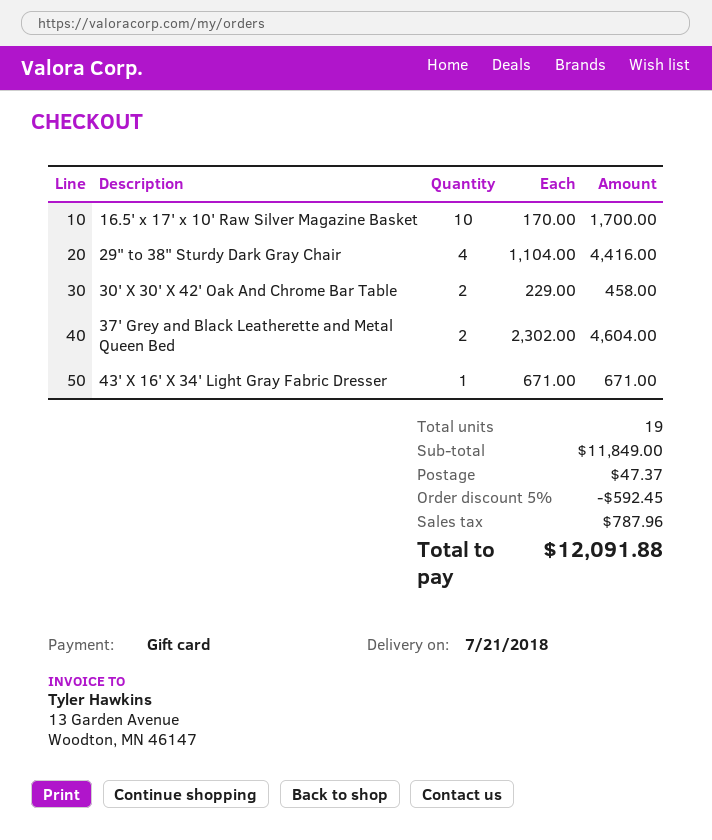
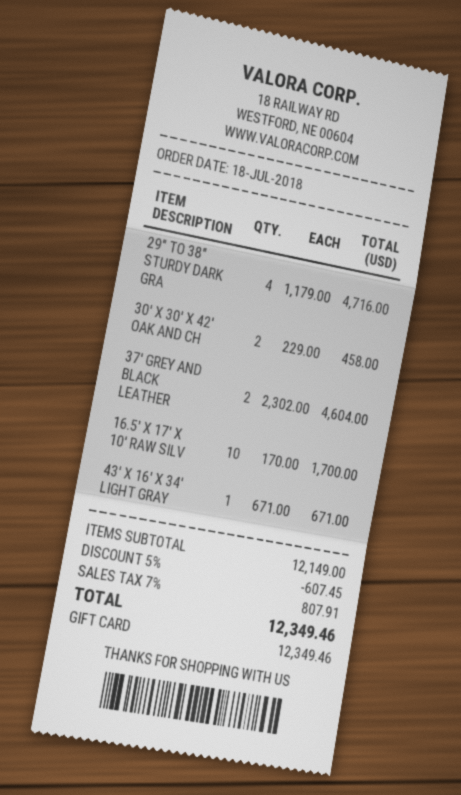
29" to 38" Sturdy Dark Gray Chair: 4 x 1104.00 = 4416.00 -> 4 x 1179.00 = 4716.00
subtotal: 11849.00 -> 12149.00
discount: 5% = 592.45 -> 5% = 607.45
shipping: 47.37 -> none
tax: 787.96 -> 807.91
total: 12091.88 -> 12349.46

